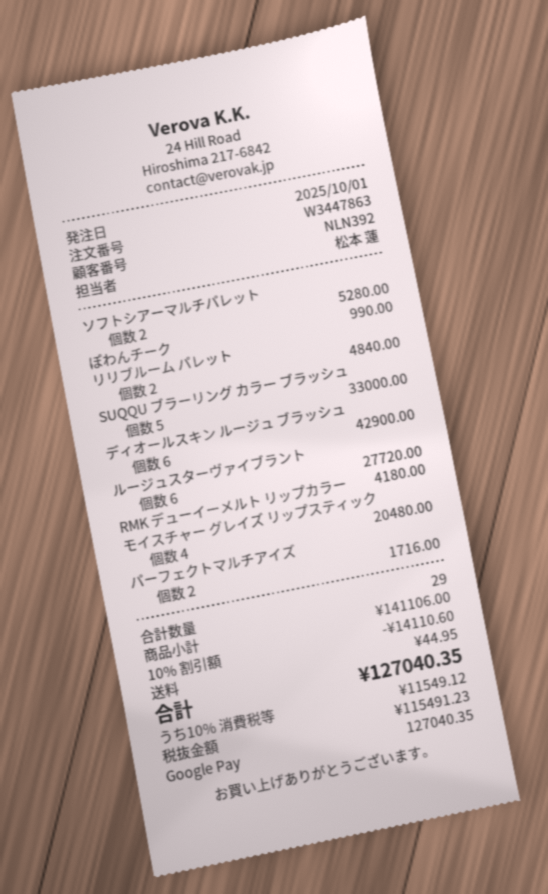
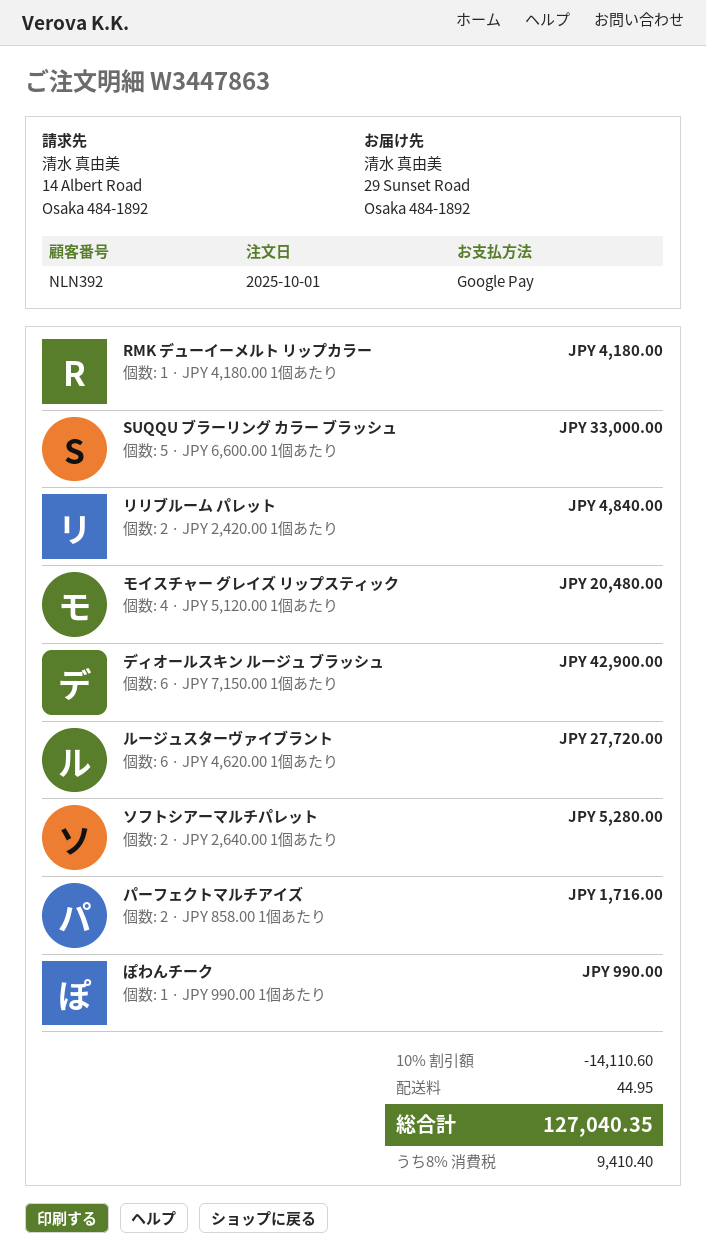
tax: 10% = 11549.12 -> 8% = 9410.40

